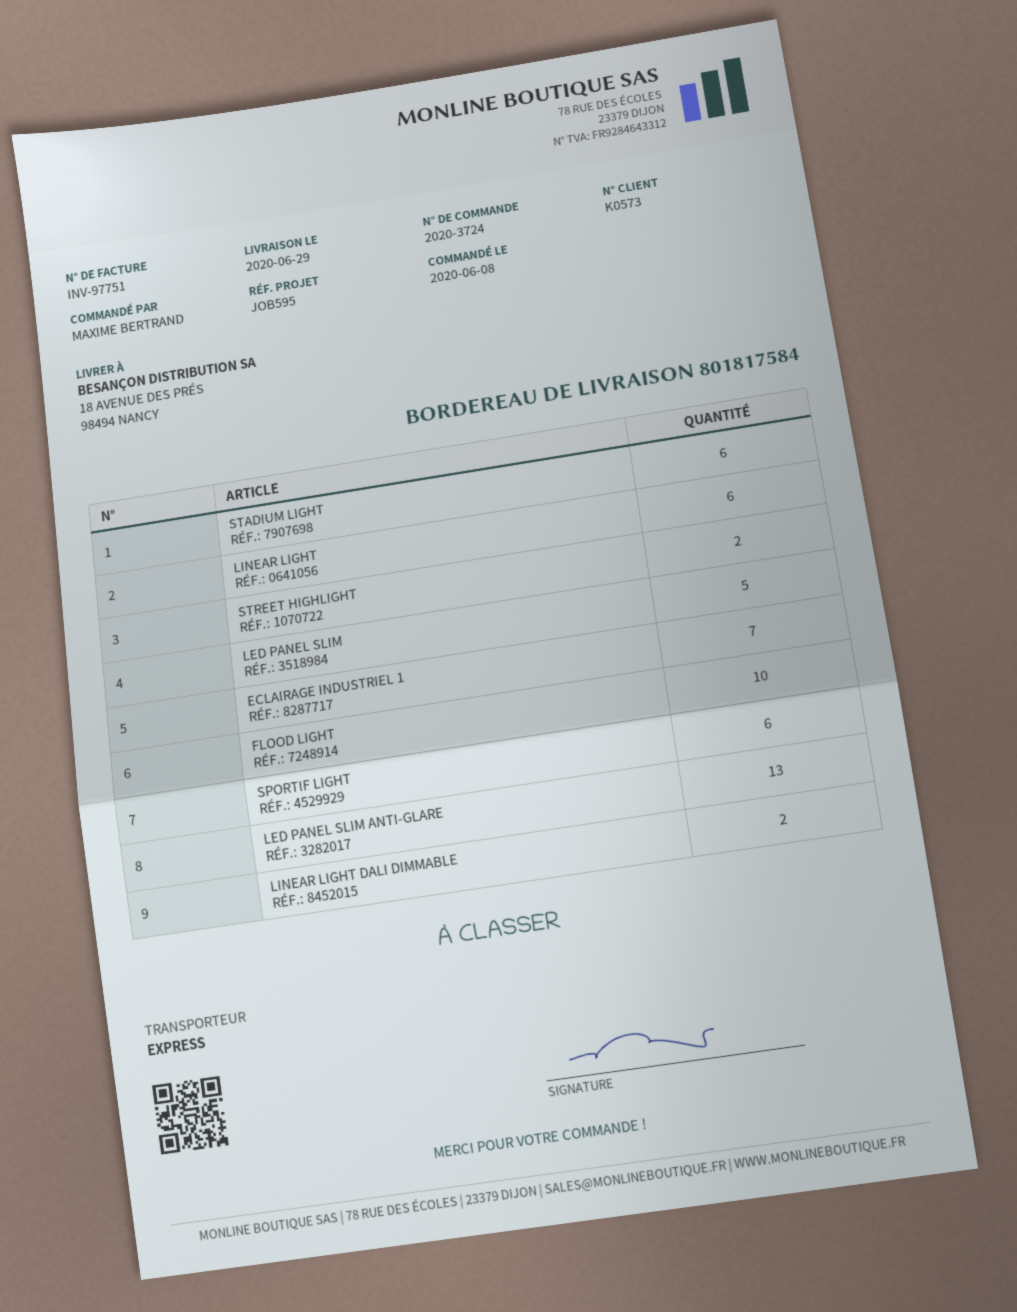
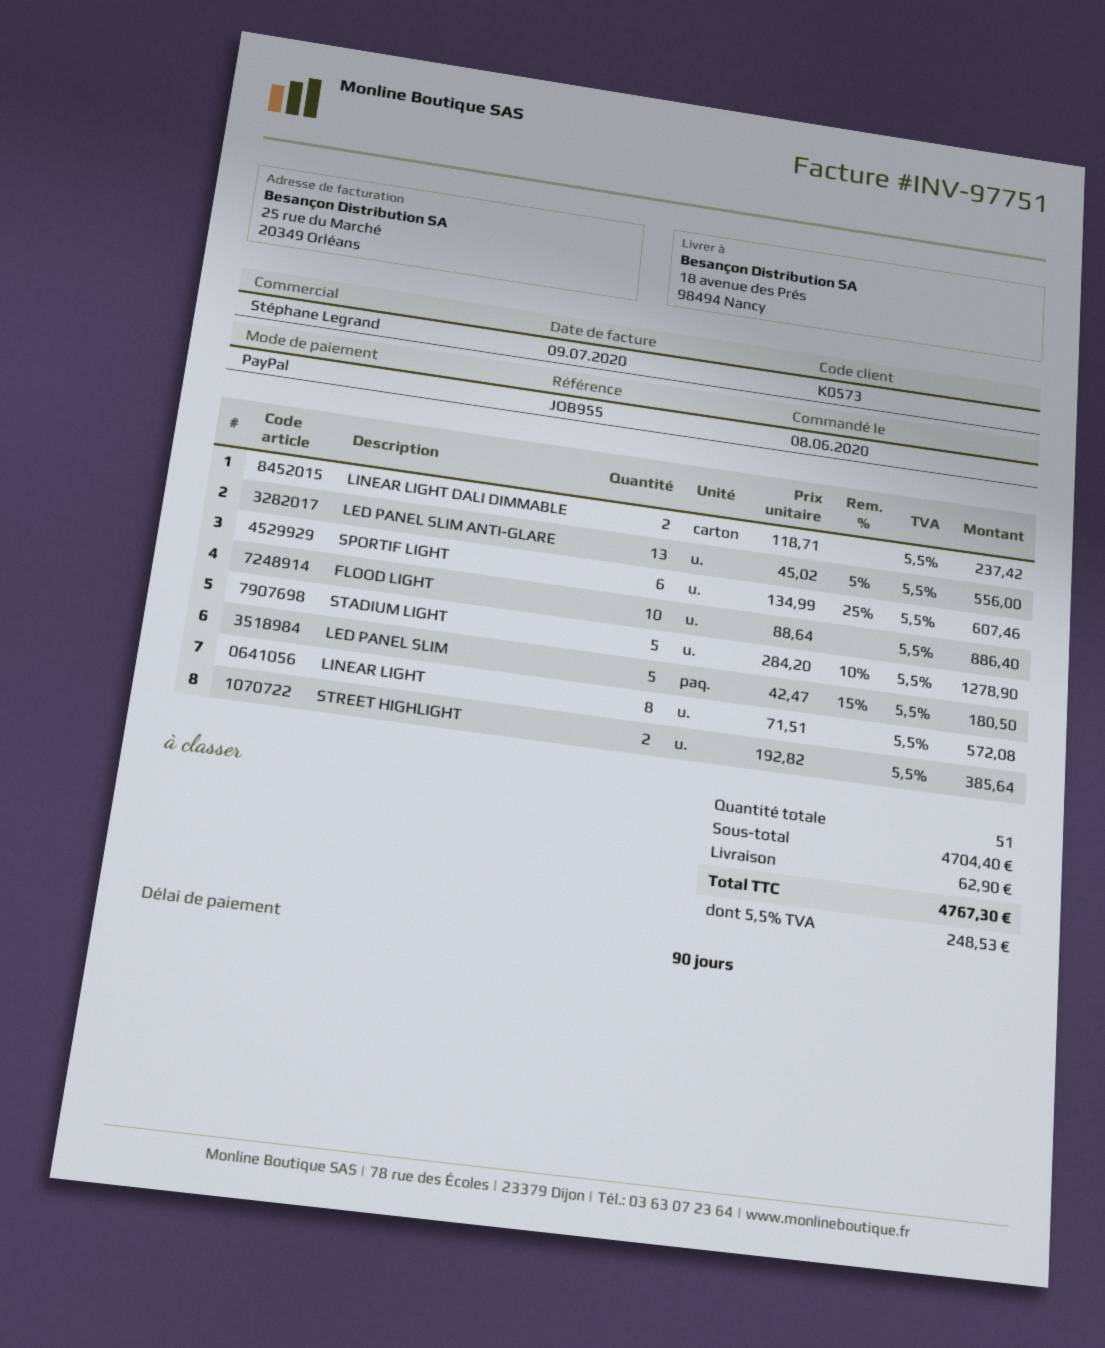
reference: JOB595 -> JOB955
STADIUM LIGHT: 6 -> 5
LINEAR LIGHT: 6 -> 8
ECLAIRAGE INDUSTRIEL 1: 7 -> none

